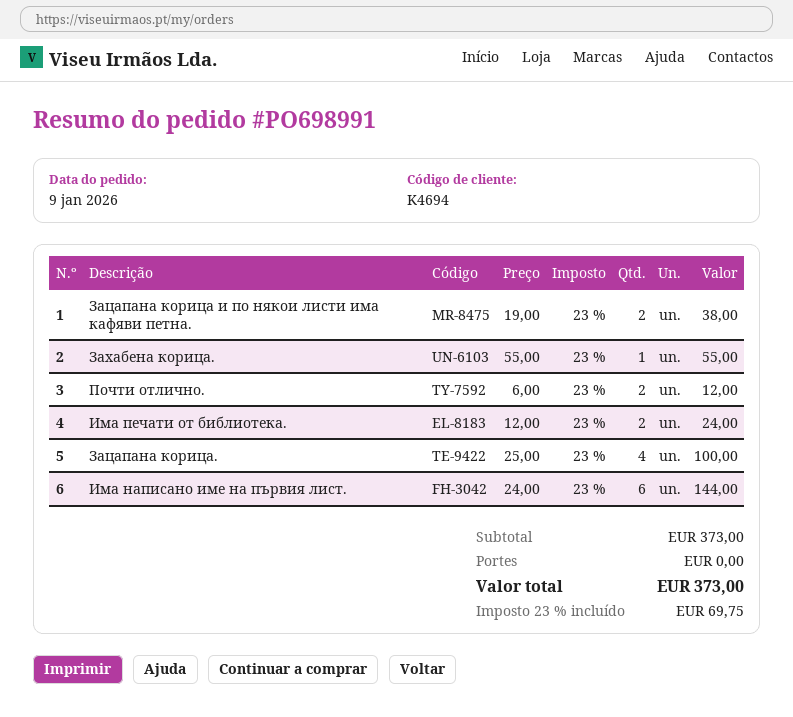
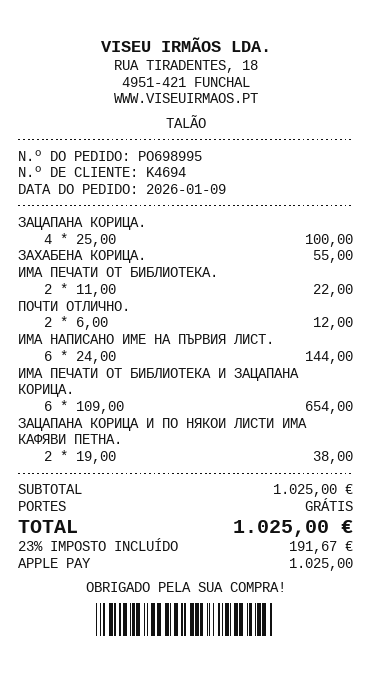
order number: PO698991 -> PO698995
Има печати от библиотека.: 2 x 12.00 = 24.00 -> 2 x 11.00 = 22.00
ИМА ПЕЧАТИ ОТ БИБЛИОТЕКА И ЗАЦАПАНА КОРИЦА.: none -> 6 x 109.00 = 654.00
subtotal: 373.00 -> 1025.00
tax: 23% = 69.75 -> 23% = 191.67
total: 373.00 -> 1025.00

